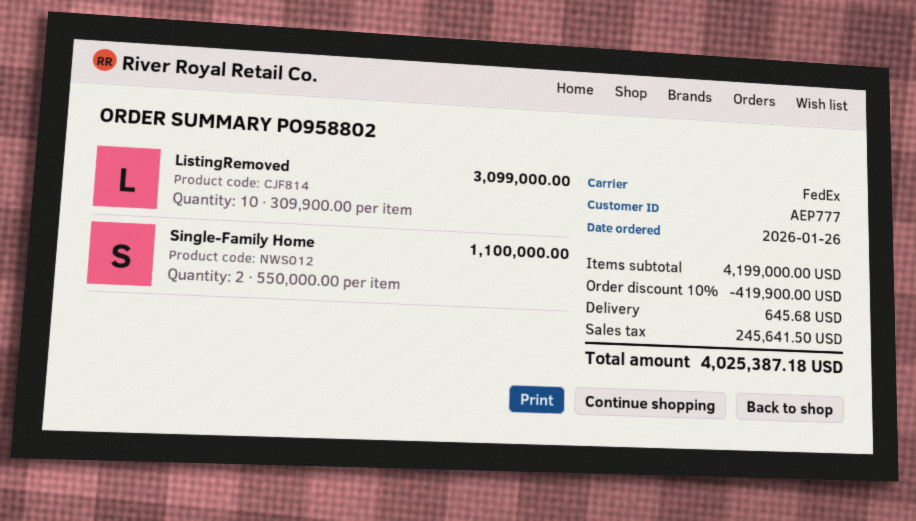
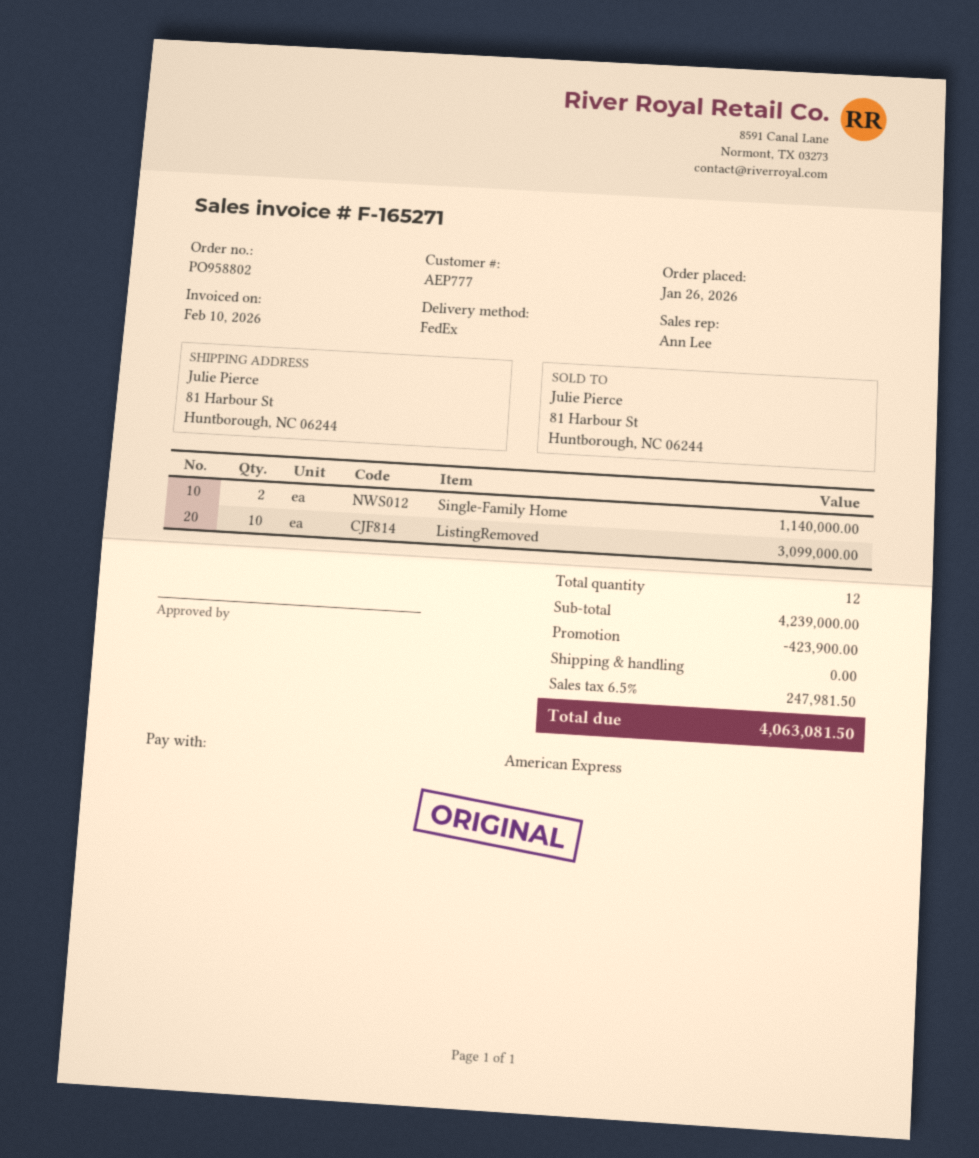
Single-Family Home: 2 for 1100000.00 -> 2 for 1140000.00
subtotal: 4199000.00 -> 4239000.00
discount: 419900.00 -> 423900.00
shipping: 645.68 -> 0.00
tax: 245641.50 -> 247981.50
total: 4025387.18 -> 4063081.50

